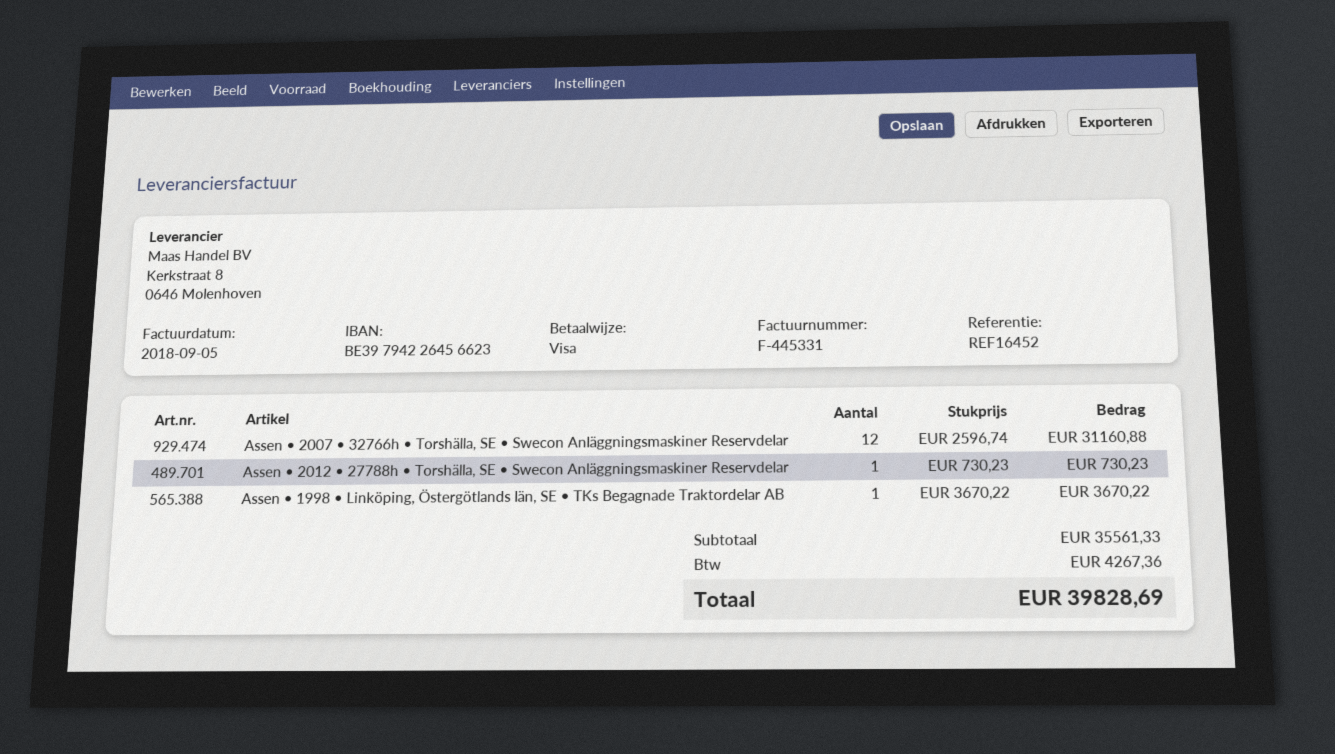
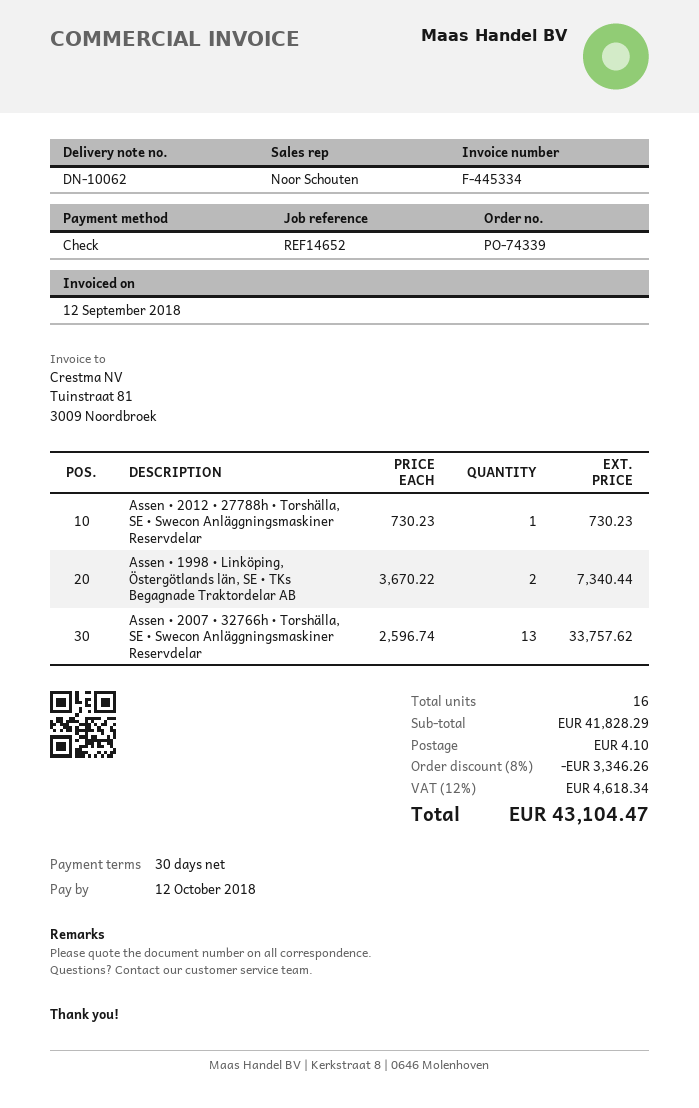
invoice number: F-445331 -> F-445334
invoice date: 2018-09-05 -> 2018-09-12
reference: REF16452 -> REF14652
payment method: Visa -> cheque
Assen • 2007 • 32766h • Torshälla, SE • Swecon Anläggningsmaskiner Reservdelar: 12 x 2596.74 = 31160.88 -> 13 x 2596.74 = 33757.62
Assen • 1998 • Linköping, Östergötlands län, SE • TKs Begagnade Traktordelar AB: 1 x 3670.22 = 3670.22 -> 2 x 3670.22 = 7340.44
subtotal: 35561.33 -> 41828.29
discount: none -> 8% = 3346.26
shipping: none -> 4.10
tax: 4267.36 -> 4618.34
total: 39828.69 -> 43104.47

